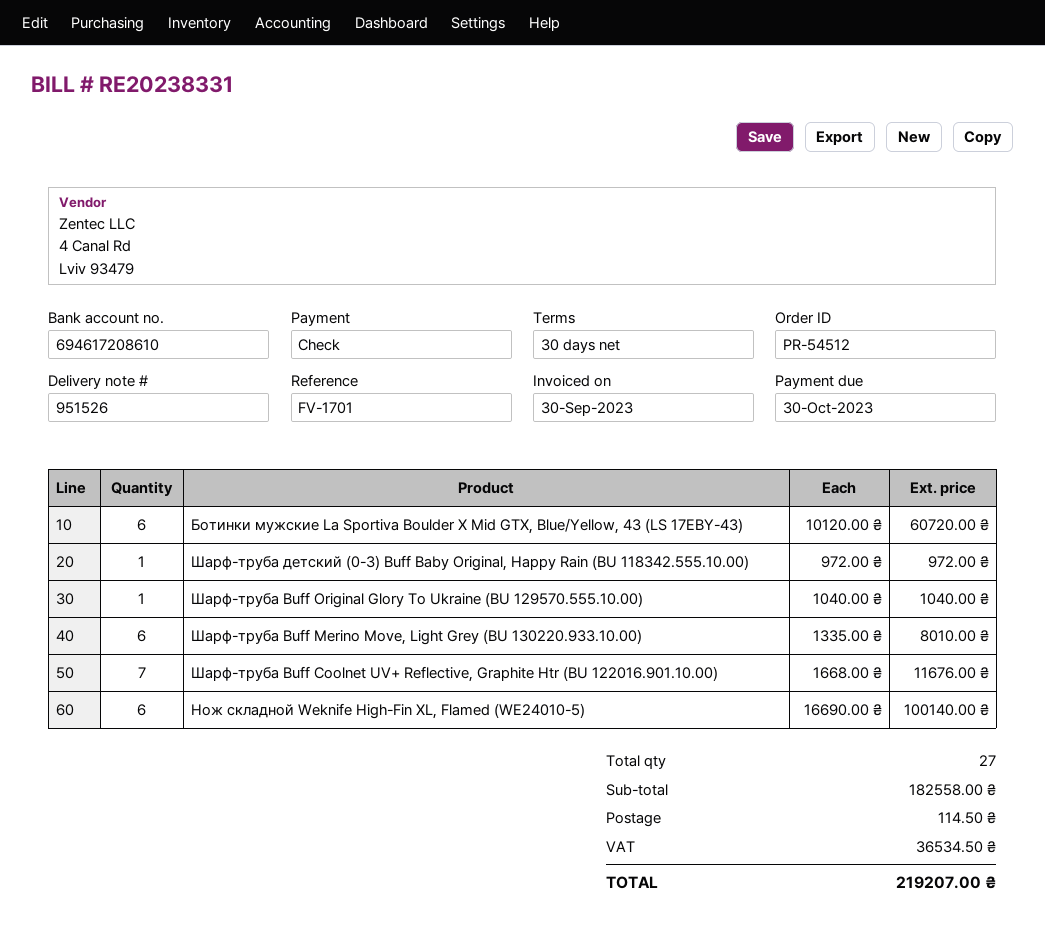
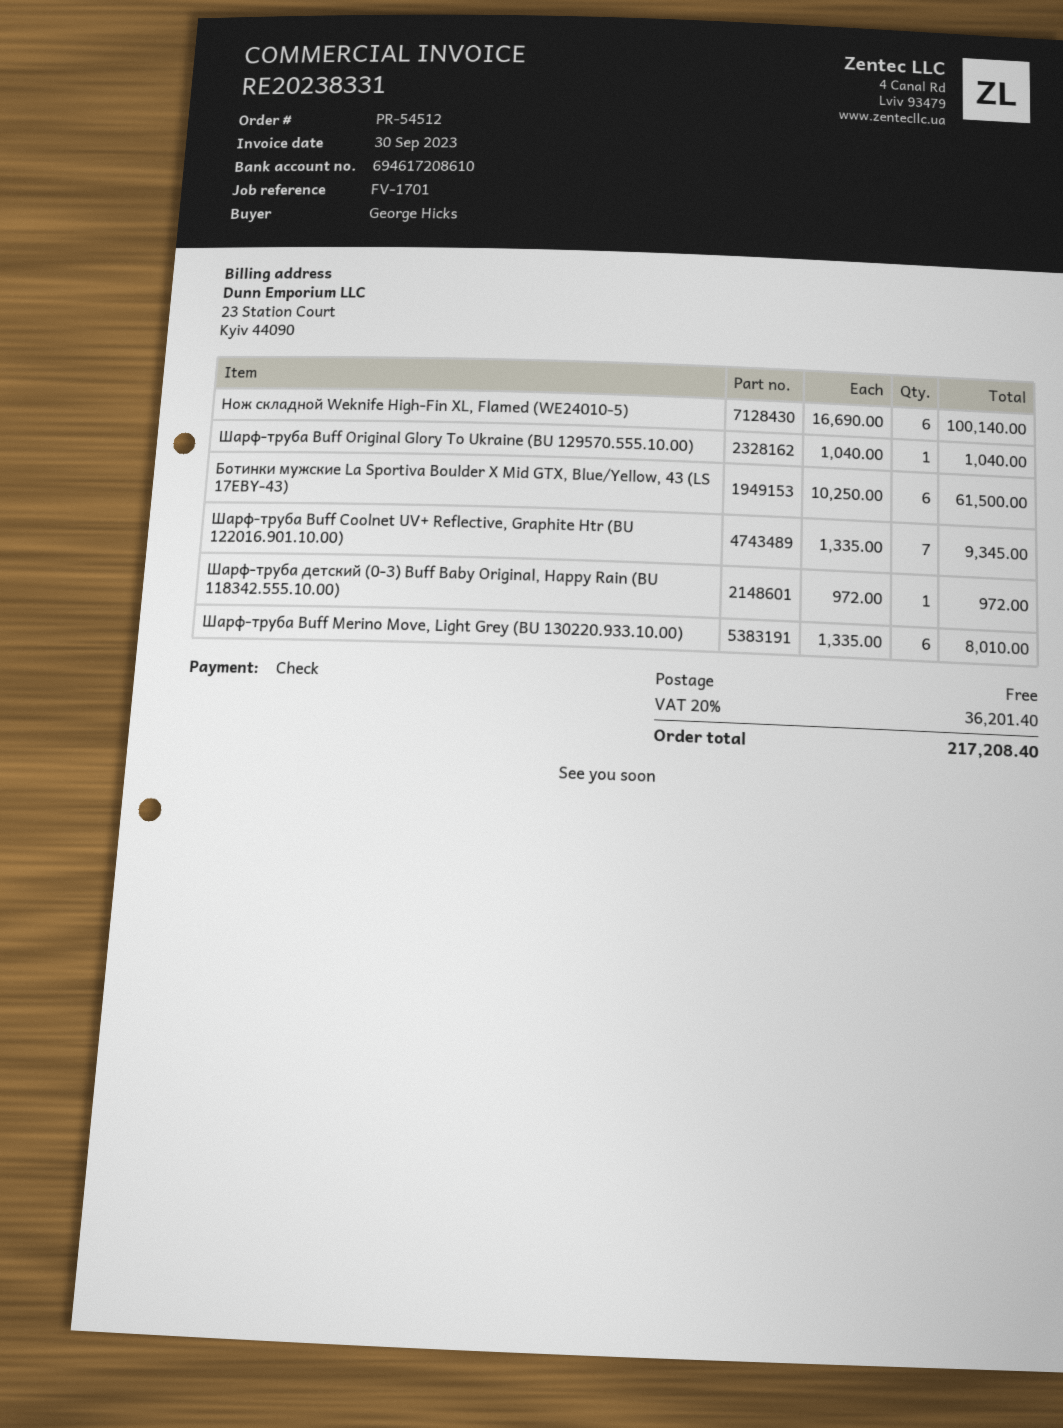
Ботинки мужские La Sportiva Boulder X Mid GTX, Blue/Yellow, 43 (LS 17EBY-43): 6 x 10120.00 = 60720.00 -> 6 x 10250.00 = 61500.00
Шарф-труба Buff Coolnet UV+ Reflective, Graphite Htr (BU 122016.901.10.00): 7 x 1668.00 = 11676.00 -> 7 x 1335.00 = 9345.00
shipping: 114.50 -> 0.00
tax: 36534.50 -> 36201.40
total: 219207.00 -> 217208.40

